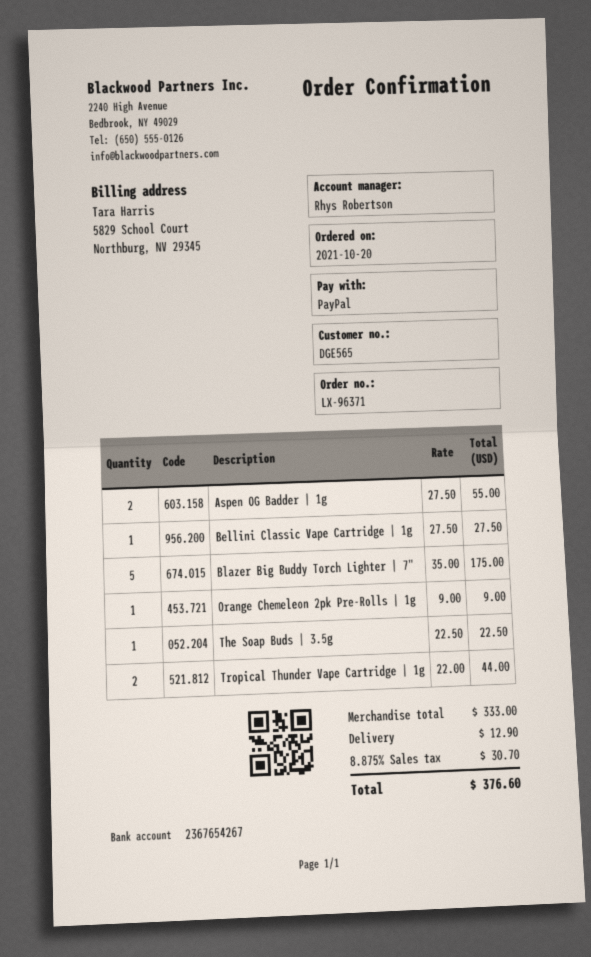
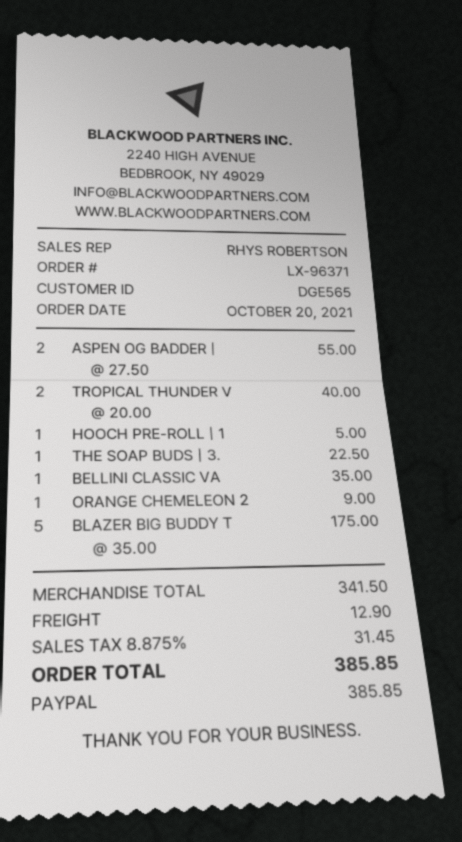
Bellini Classic Vape Cartridge | 1g: 1 x 27.50 = 27.50 -> 1 x 35.00 = 35.00
Tropical Thunder Vape Cartridge | 1g: 2 x 22.00 = 44.00 -> 2 x 20.00 = 40.00
HOOCH PRE-ROLL | 1: none -> 1 x 5.00 = 5.00
subtotal: 333.00 -> 341.50
tax: 8.875% = 30.70 -> 8.875% = 31.45
total: 376.60 -> 385.85

